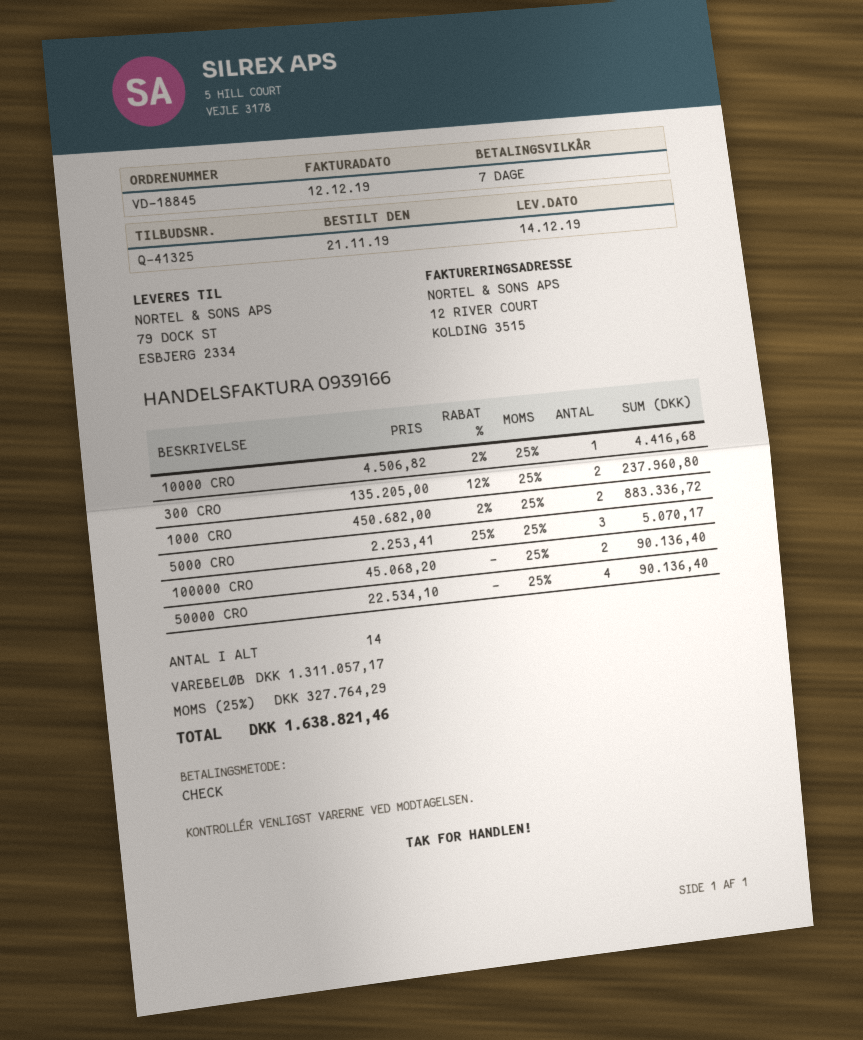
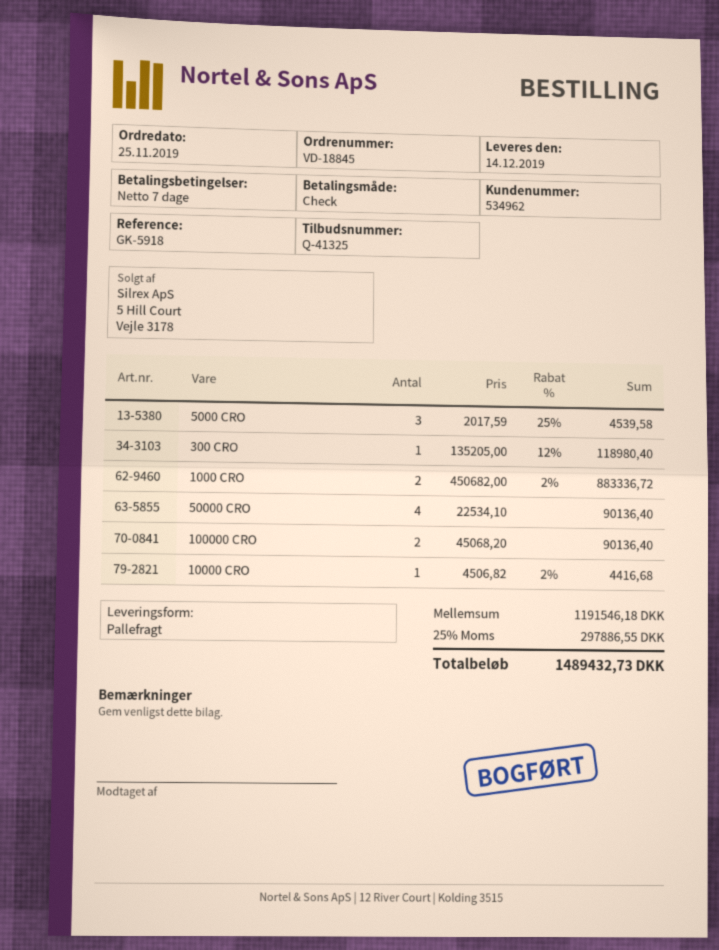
order date: 2019-11-21 -> 2019-11-25
300 CRO: 2 x 135205.00 - 12% = 237960.80 -> 1 x 135205.00 - 12% = 118980.40
5000 CRO: 3 x 2253.41 - 25% = 5070.17 -> 3 x 2017.59 - 25% = 4539.58
subtotal: 1311057.17 -> 1191546.18
tax: 25% = 327764.29 -> 25% = 297886.55
total: 1638821.46 -> 1489432.73

